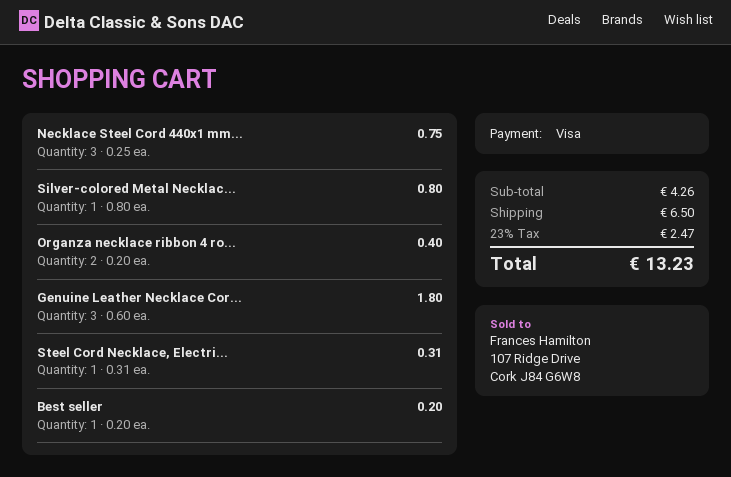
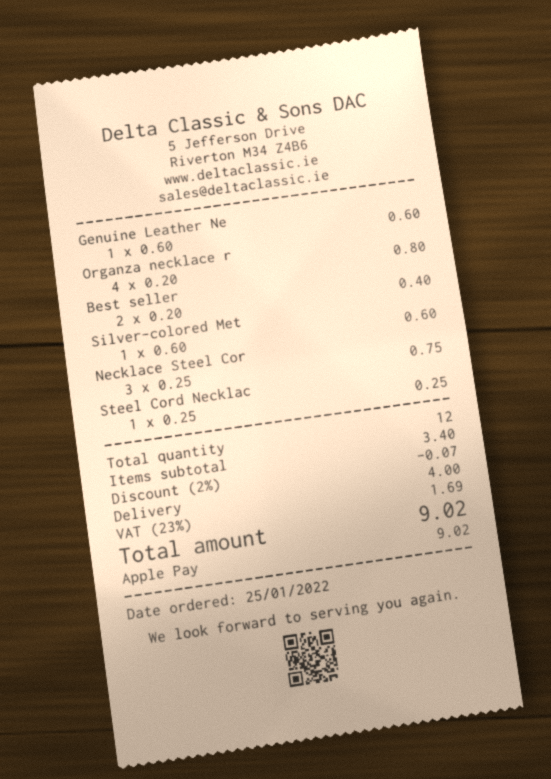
payment method: Visa -> Apple Pay
Silver-colored Metal Necklac...: 1 x 0.80 = 0.80 -> 1 x 0.60 = 0.60
Organza necklace ribbon 4 ro...: 2 x 0.20 = 0.40 -> 4 x 0.20 = 0.80
Genuine Leather Necklace Cor...: 3 x 0.60 = 1.80 -> 1 x 0.60 = 0.60
Steel Cord Necklace, Electri...: 1 x 0.31 = 0.31 -> 1 x 0.25 = 0.25
Best seller: 1 x 0.20 = 0.20 -> 2 x 0.20 = 0.40
subtotal: 4.26 -> 3.40
discount: none -> 2% = 0.07
shipping: 6.50 -> 4.00
tax: 23% = 2.47 -> 23% = 1.69
total: 13.23 -> 9.02

